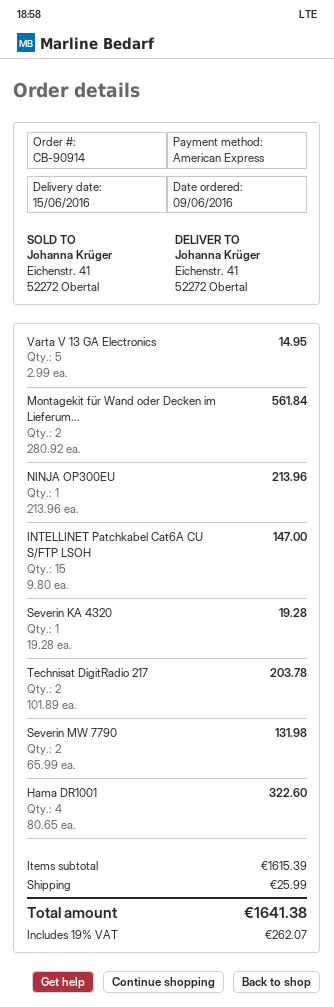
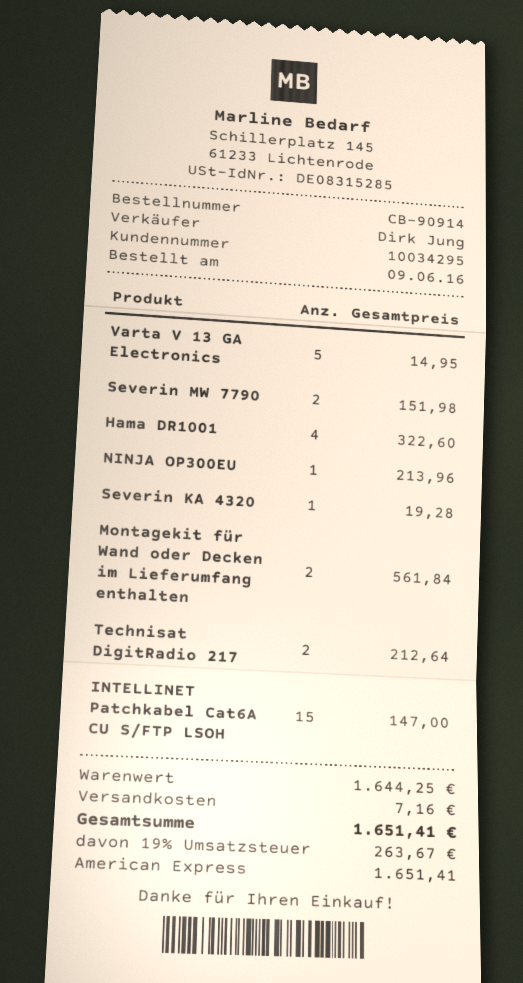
Technisat DigitRadio 217: 2 for 203.78 -> 2 for 212.64
Severin MW 7790: 2 for 131.98 -> 2 for 151.98
subtotal: 1615.39 -> 1644.25
shipping: 25.99 -> 7.16
tax: 19% = 262.07 -> 19% = 263.67
total: 1641.38 -> 1651.41

